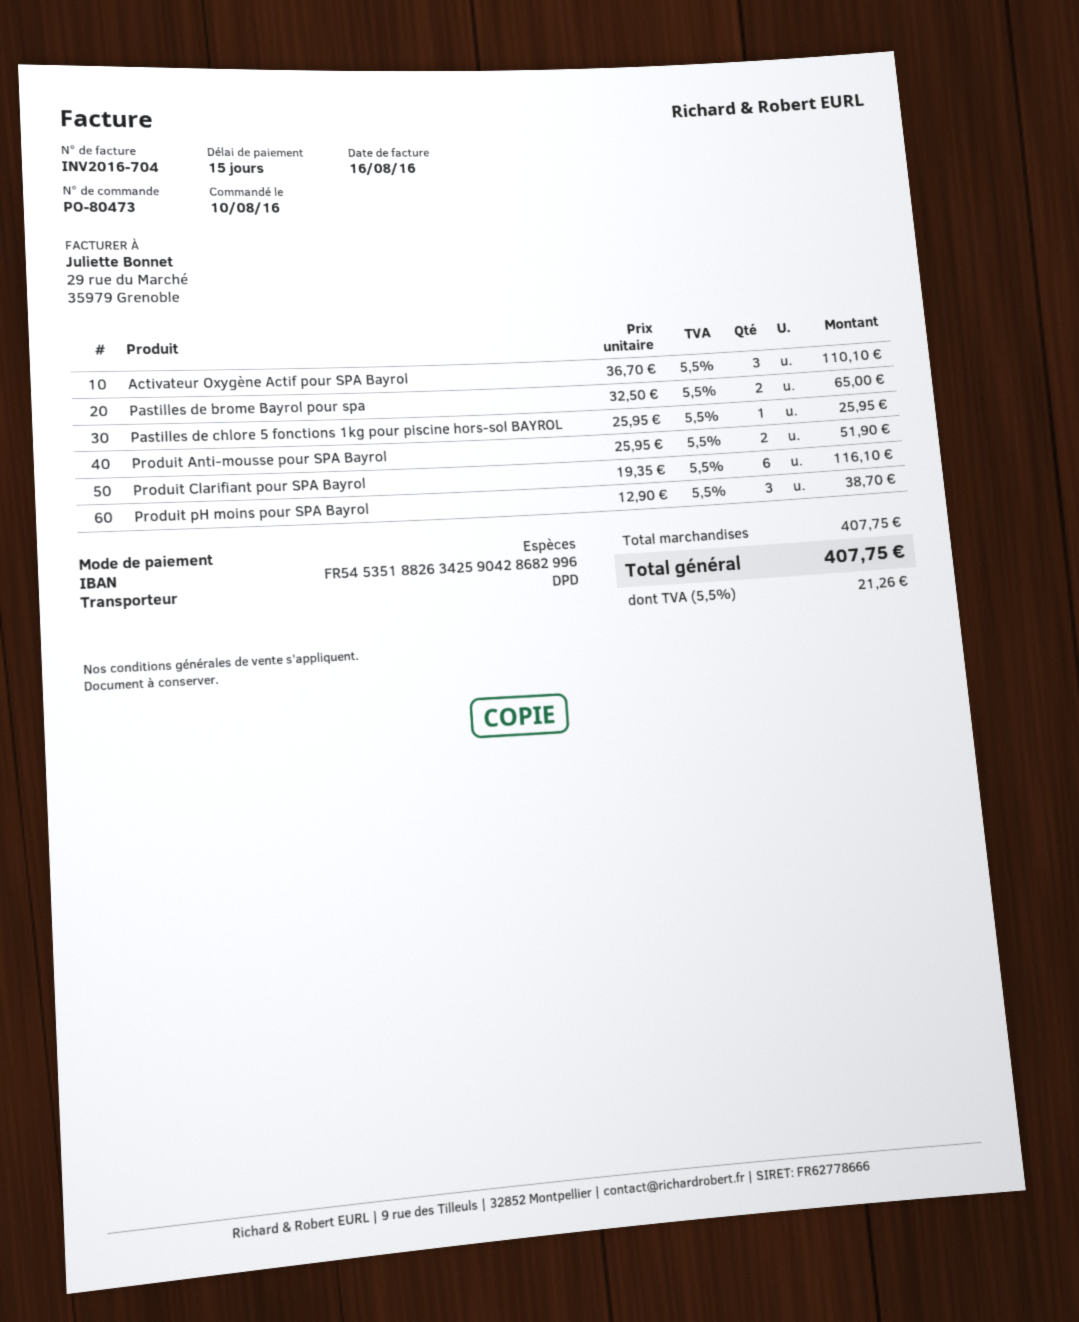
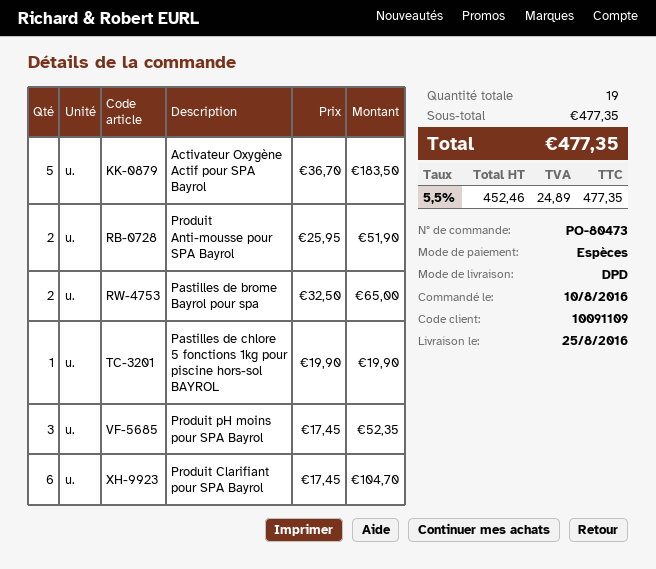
Activateur Oxygène Actif pour SPA Bayrol: 3 x 36.70 = 110.10 -> 5 x 36.70 = 183.50
Pastilles de chlore 5 fonctions 1kg pour piscine hors-sol BAYROL: 1 x 25.95 = 25.95 -> 1 x 19.90 = 19.90
Produit Clarifiant pour SPA Bayrol: 6 x 19.35 = 116.10 -> 6 x 17.45 = 104.70
Produit pH moins pour SPA Bayrol: 3 x 12.90 = 38.70 -> 3 x 17.45 = 52.35
subtotal: 407.75 -> 477.35
tax: 5.5% = 21.26 -> 5.5% = 24.89
total: 407.75 -> 477.35

